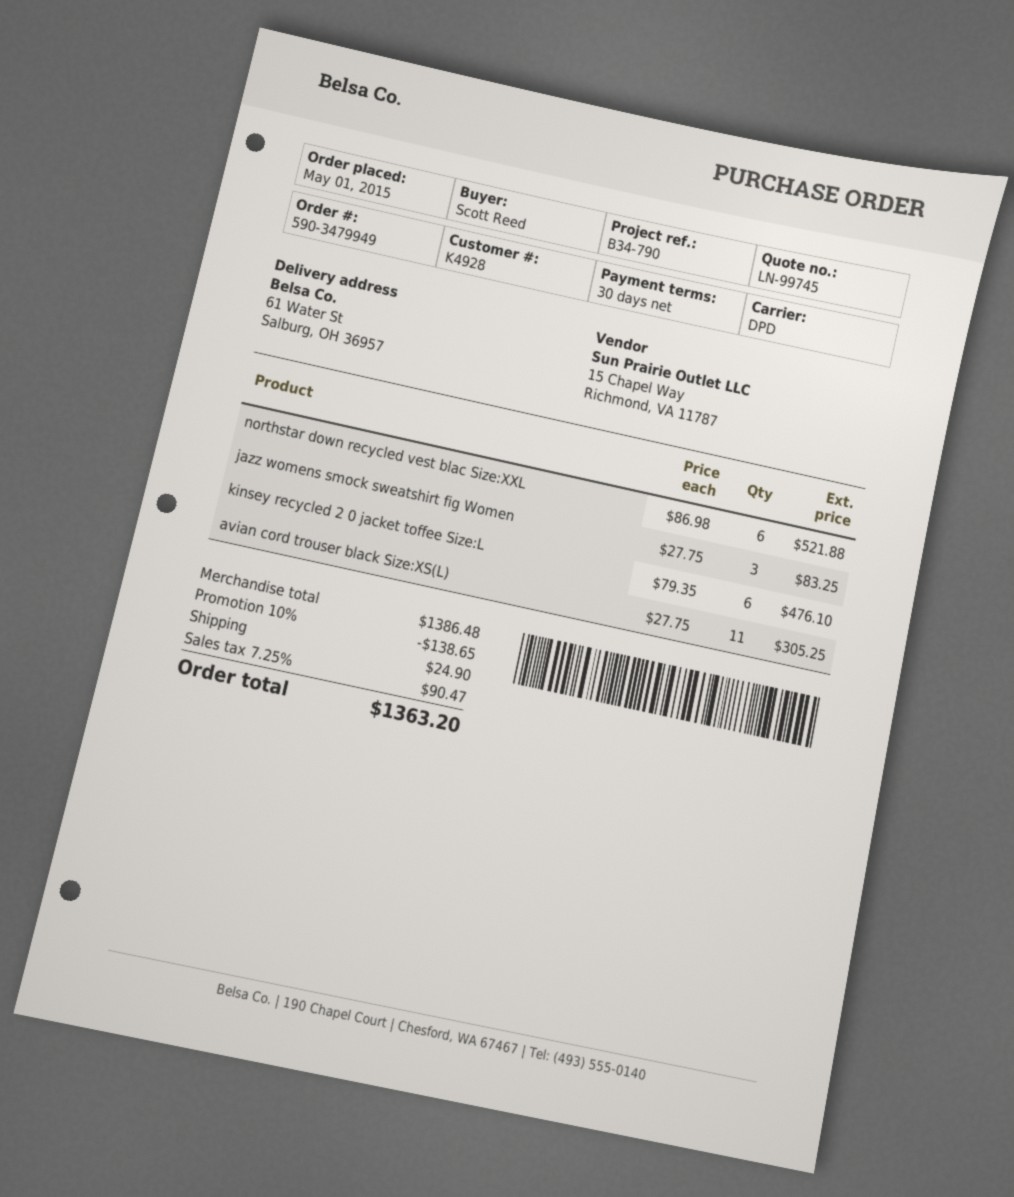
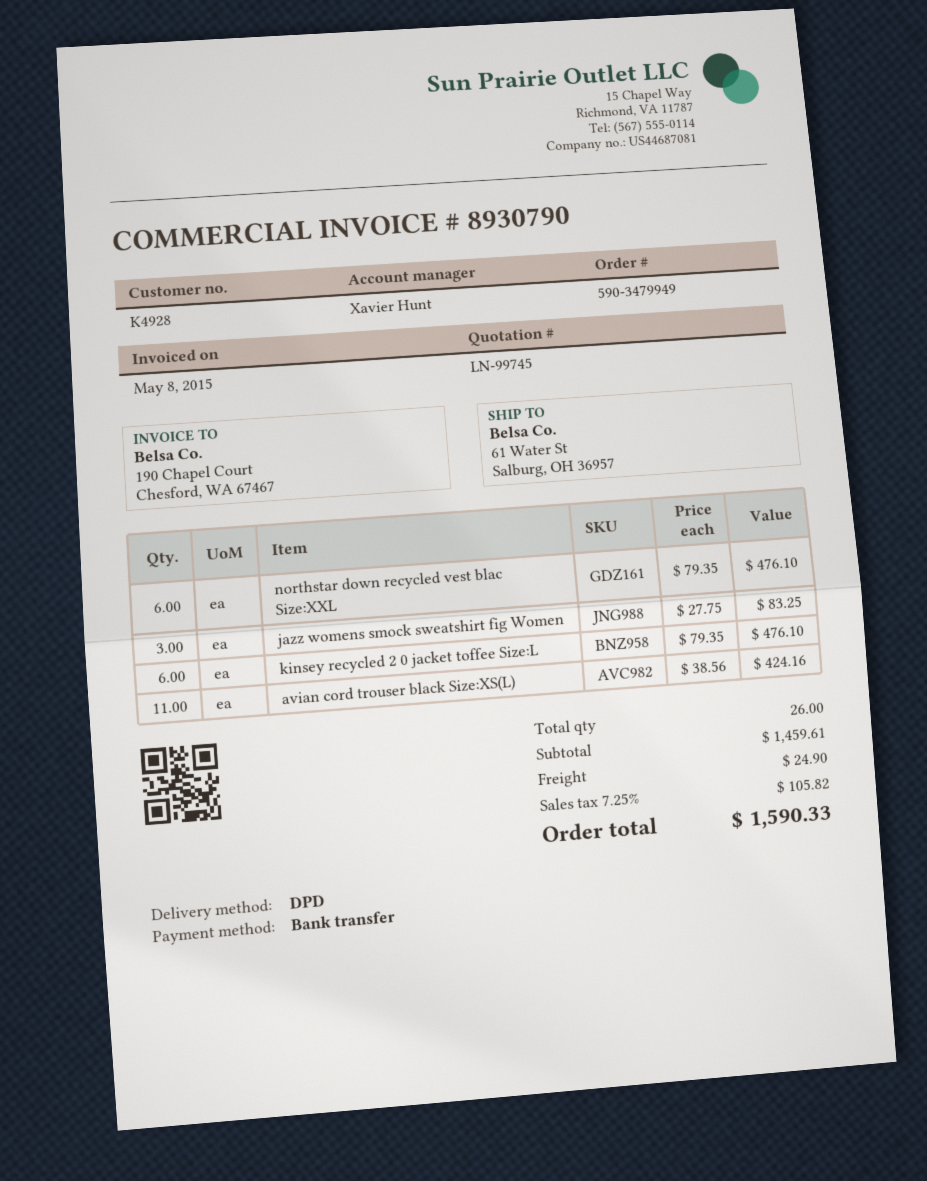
northstar down recycled vest blac Size:XXL: 6 x 86.98 = 521.88 -> 6 x 79.35 = 476.10
avian cord trouser black Size:XS(L): 11 x 27.75 = 305.25 -> 11 x 38.56 = 424.16
subtotal: 1386.48 -> 1459.61
discount: 10% = 138.65 -> none
tax: 7.25% = 90.47 -> 7.25% = 105.82
total: 1363.20 -> 1590.33

